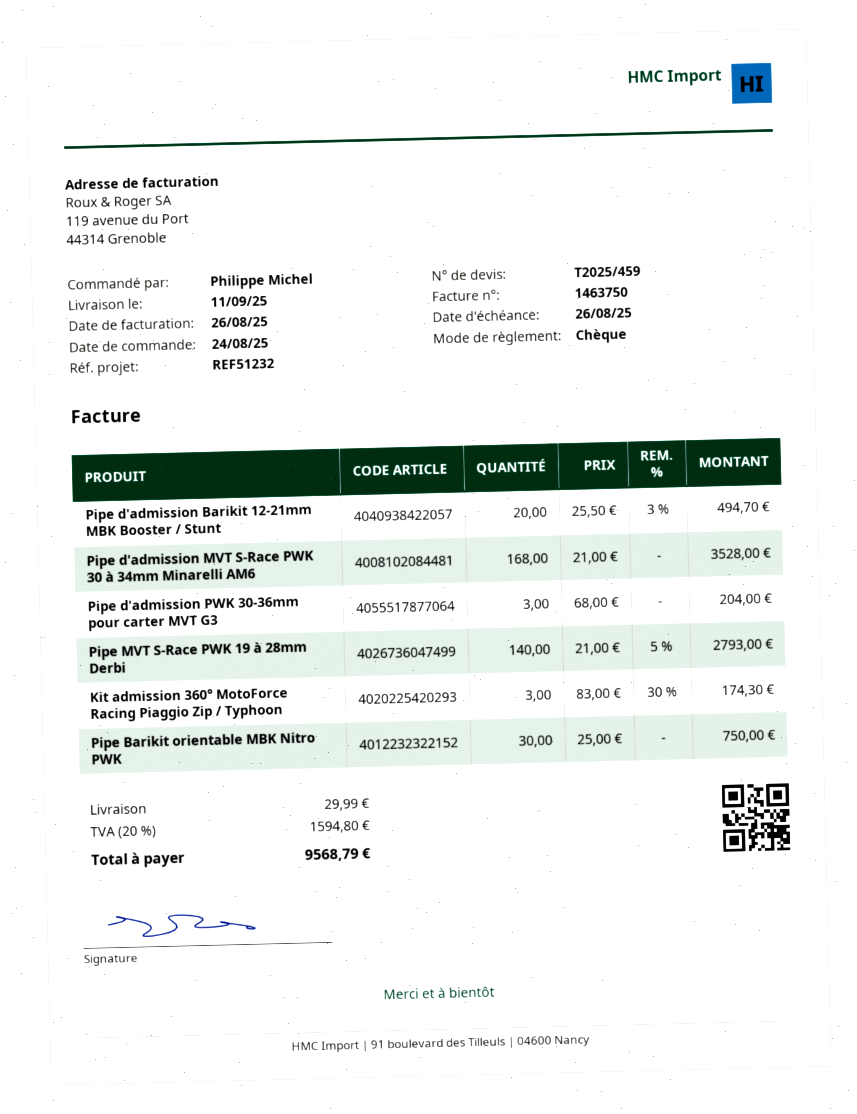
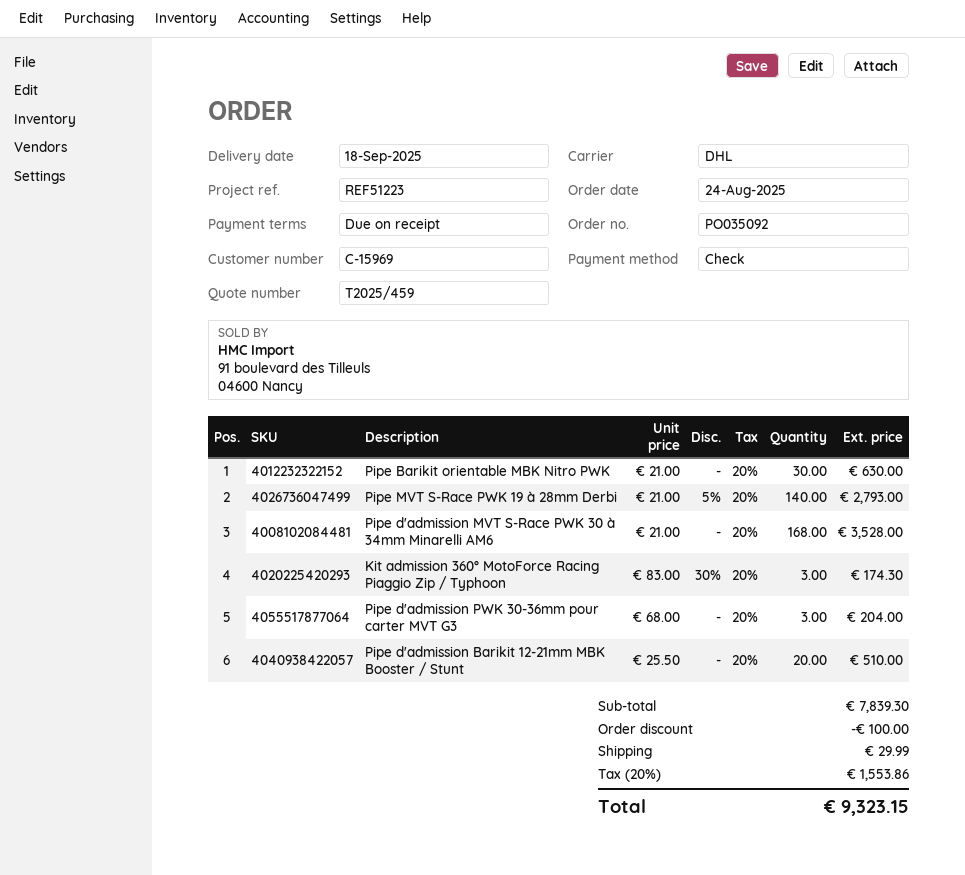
delivery date: 2025-09-11 -> 2025-09-18
reference: REF51232 -> REF51223
Pipe d'admission Barikit 12-21mm MBK Booster / Stunt: 20 x 25.50 - 3% = 494.70 -> 20 x 25.50 = 510.00
Pipe Barikit orientable MBK Nitro PWK: 30 x 25.00 = 750.00 -> 30 x 21.00 = 630.00
discount: none -> 100.00
tax: 20% = 1594.80 -> 20% = 1553.86
total: 9568.79 -> 9323.15

